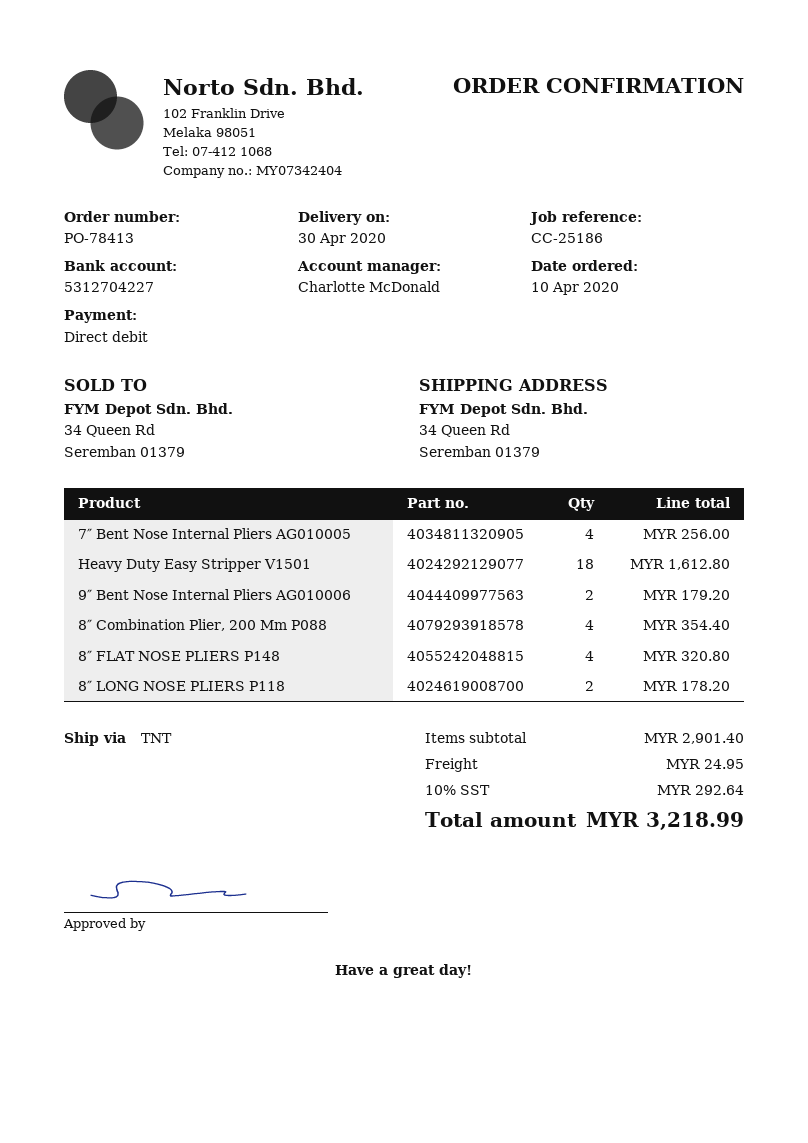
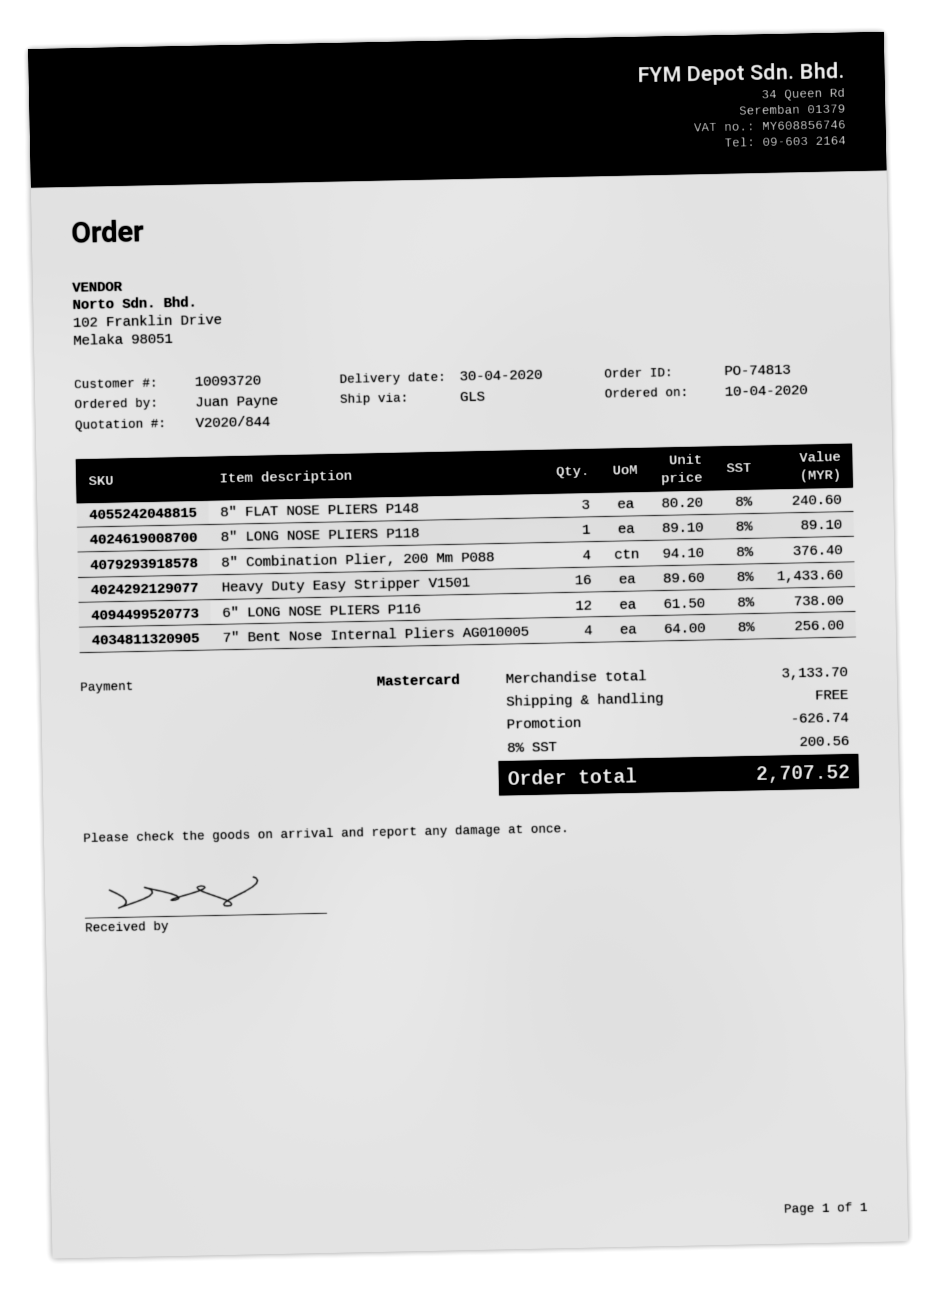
order number: PO-78413 -> PO-74813
payment method: direct debit -> Mastercard
shipping method: TNT -> GLS
Heavy Duty Easy Stripper V1501: 18 for 1612.80 -> 16 for 1433.60
9″ Bent Nose Internal Pliers AG010006: 2 for 179.20 -> none
8″ Combination Plier, 200 Mm P088: 4 for 354.40 -> 4 for 376.40
8″ FLAT NOSE PLIERS P148: 4 for 320.80 -> 3 for 240.60
8″ LONG NOSE PLIERS P118: 2 for 178.20 -> 1 for 89.10
6″ LONG NOSE PLIERS P116: none -> 12 for 738.00
subtotal: 2901.40 -> 3133.70
discount: none -> 626.74
shipping: 24.95 -> 0.00
tax: 10% = 292.64 -> 8% = 200.56
total: 3218.99 -> 2707.52

